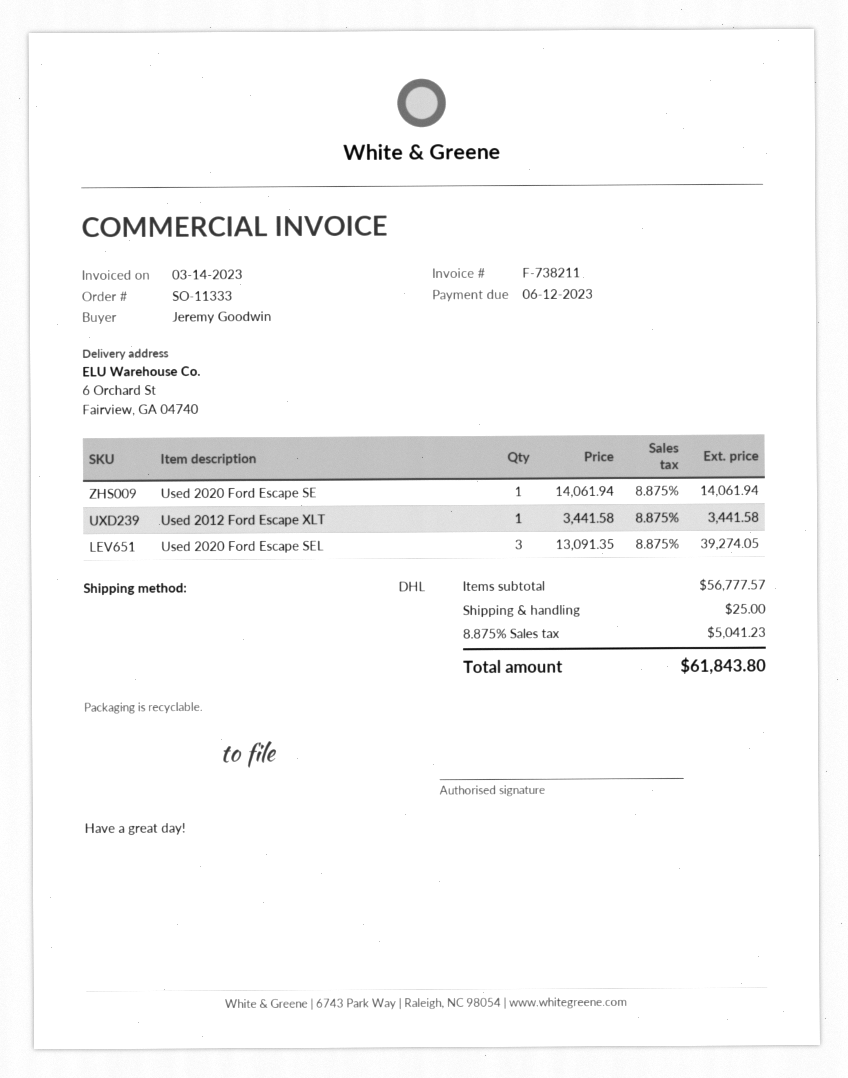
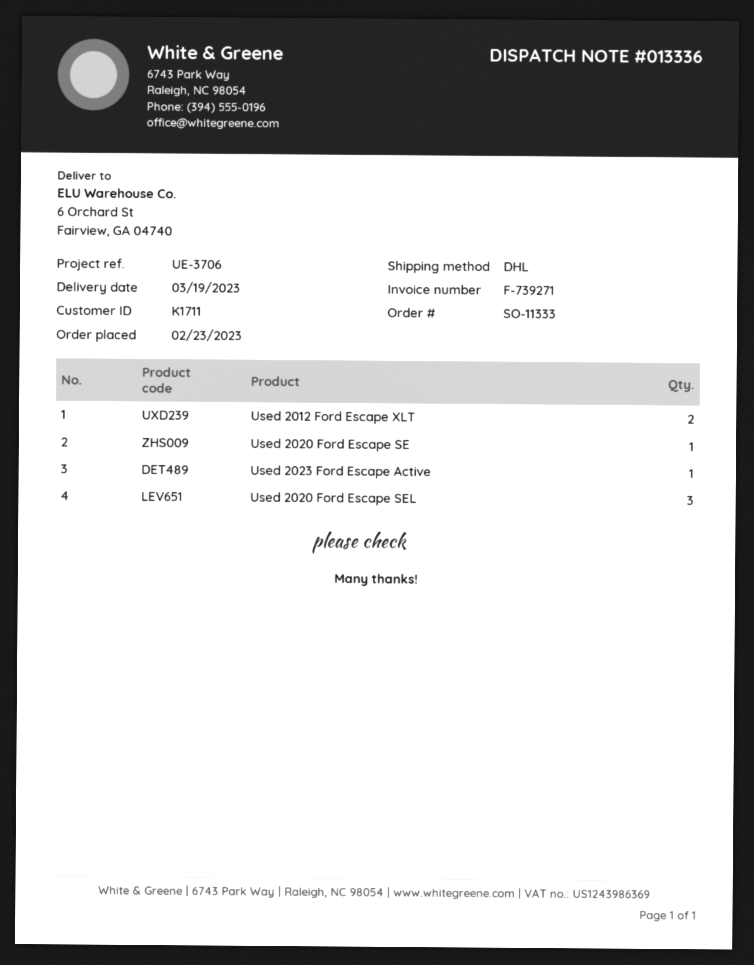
invoice number: F-738211 -> F-739271
Used 2012 Ford Escape XLT: 1 -> 2
Used 2023 Ford Escape Active: none -> 1

